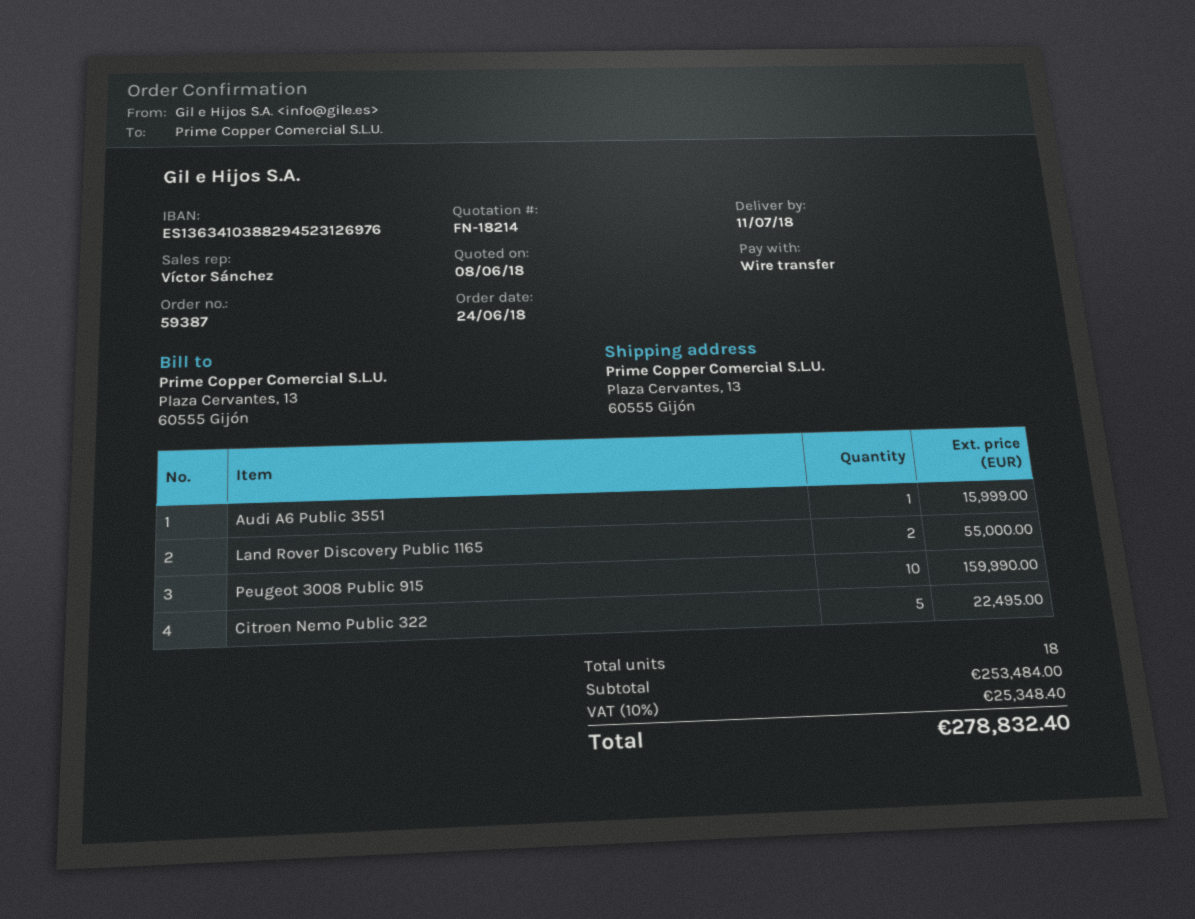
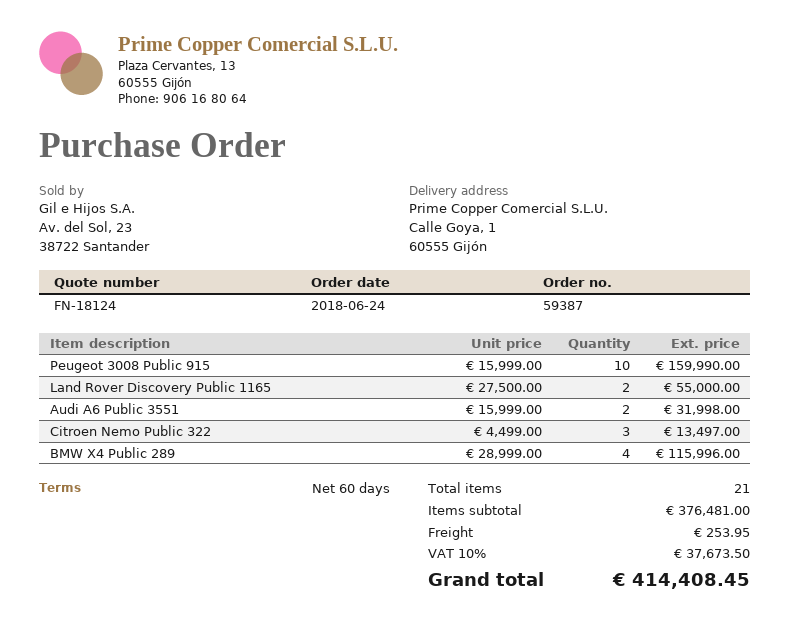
quote number: FN-18214 -> FN-18124
ship to: Plaza Cervantes, 13, 60555 Gijón -> Calle Goya, 1, 60555 Gijón
Audi A6 Public 3551: 1 for 15999.00 -> 2 for 31998.00
Citroen Nemo Public 322: 5 for 22495.00 -> 3 for 13497.00
BMW X4 Public 289: none -> 4 for 115996.00
total quantity: 18 -> 21
subtotal: 253484.00 -> 376481.00
shipping: none -> 253.95
tax: 10% = 25348.40 -> 10% = 37673.50
total: 278832.40 -> 414408.45

